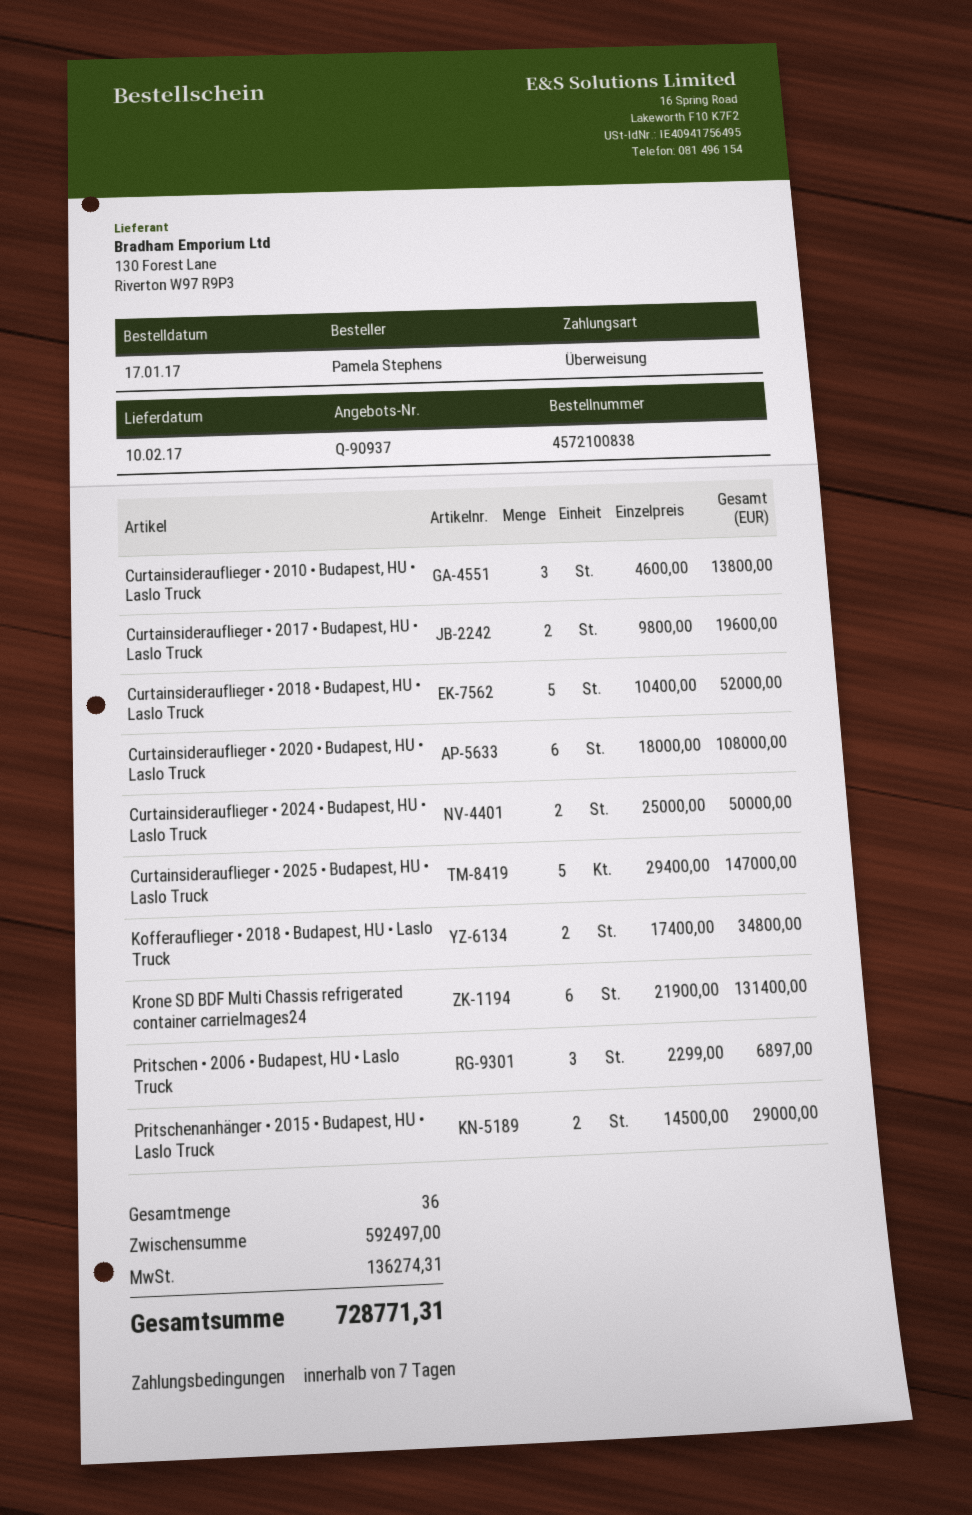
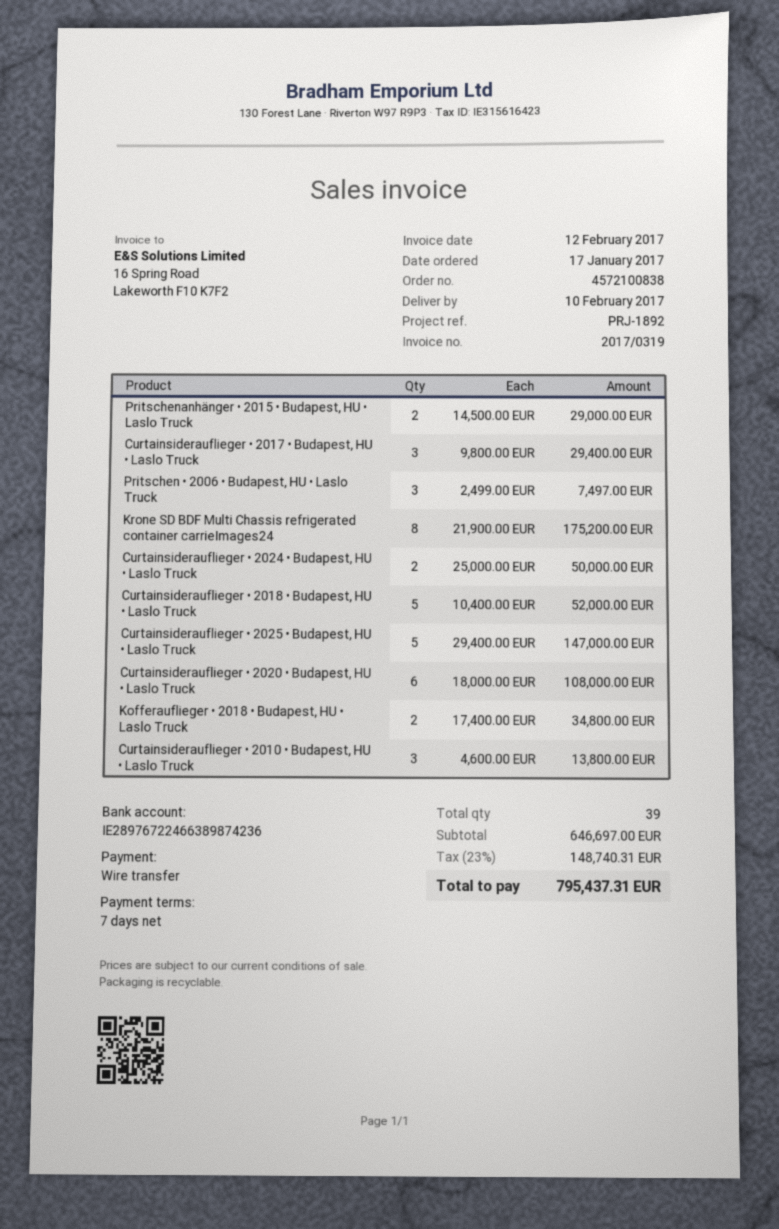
Curtainsiderauflieger • 2017 • Budapest, HU • Laslo Truck: 2 x 9800.00 = 19600.00 -> 3 x 9800.00 = 29400.00
Krone SD BDF Multi Chassis refrigerated container carrieImages24: 6 x 21900.00 = 131400.00 -> 8 x 21900.00 = 175200.00
Pritschen • 2006 • Budapest, HU • Laslo Truck: 3 x 2299.00 = 6897.00 -> 3 x 2499.00 = 7497.00
total quantity: 36 -> 39
subtotal: 592497.00 -> 646697.00
tax: 136274.31 -> 148740.31
total: 728771.31 -> 795437.31

